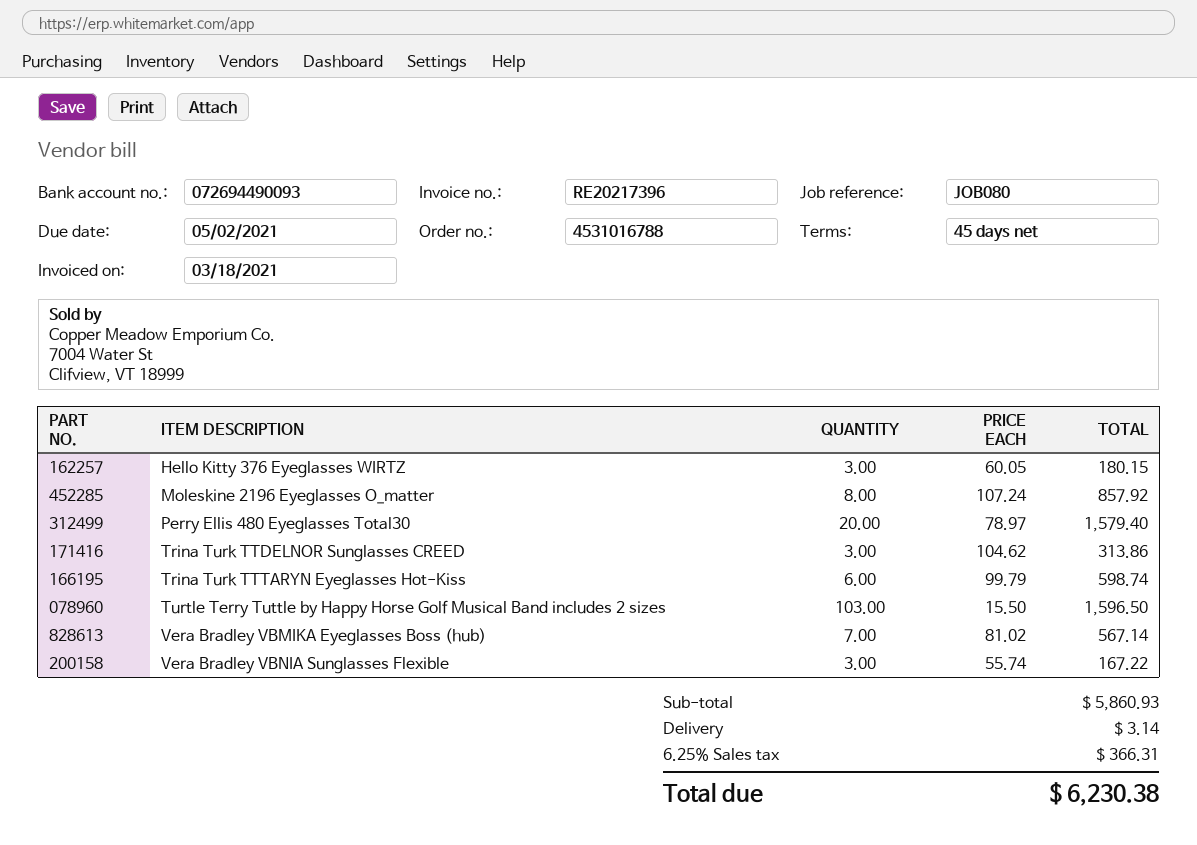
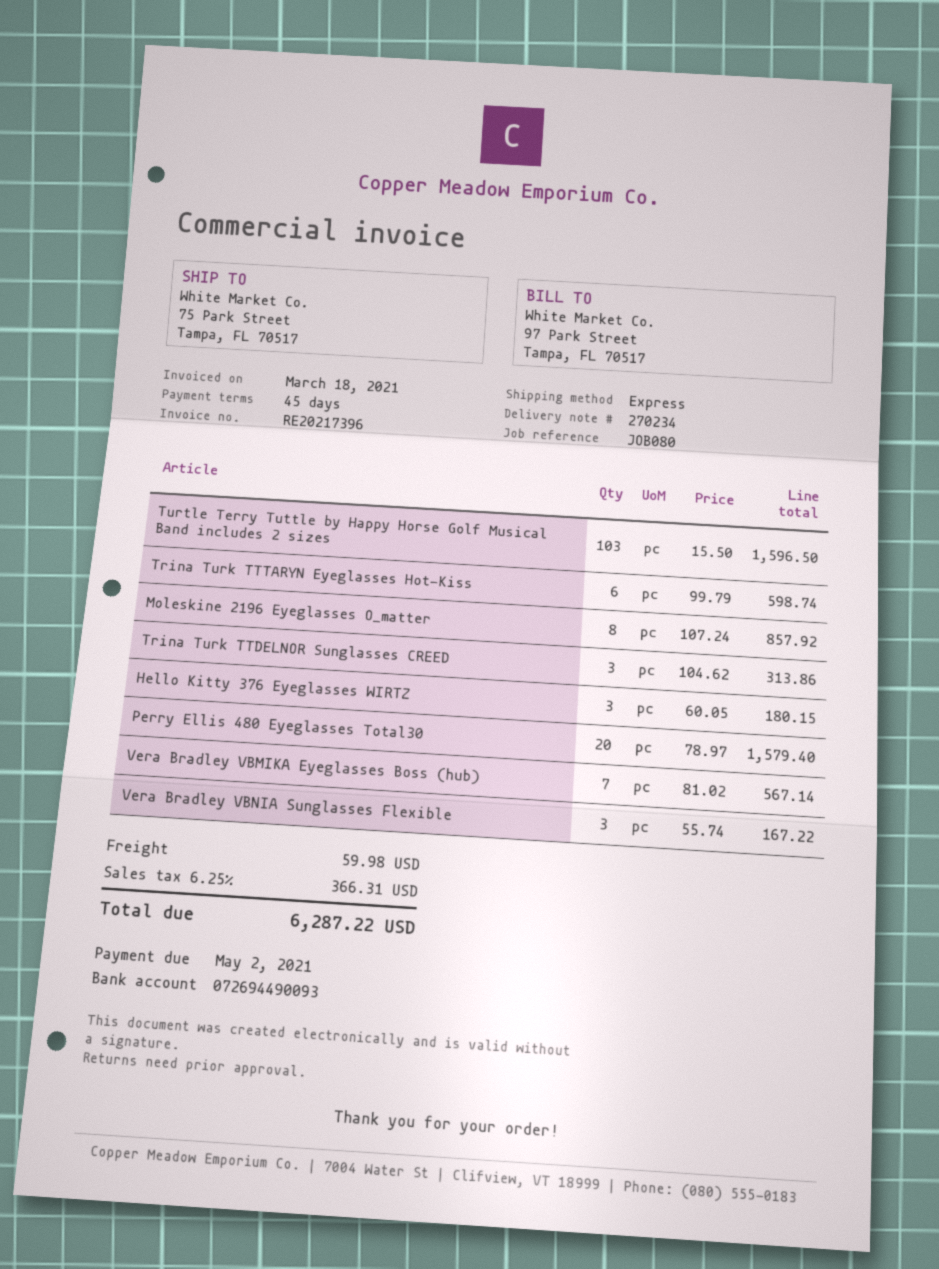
shipping: 3.14 -> 59.98
total: 6230.38 -> 6287.22

